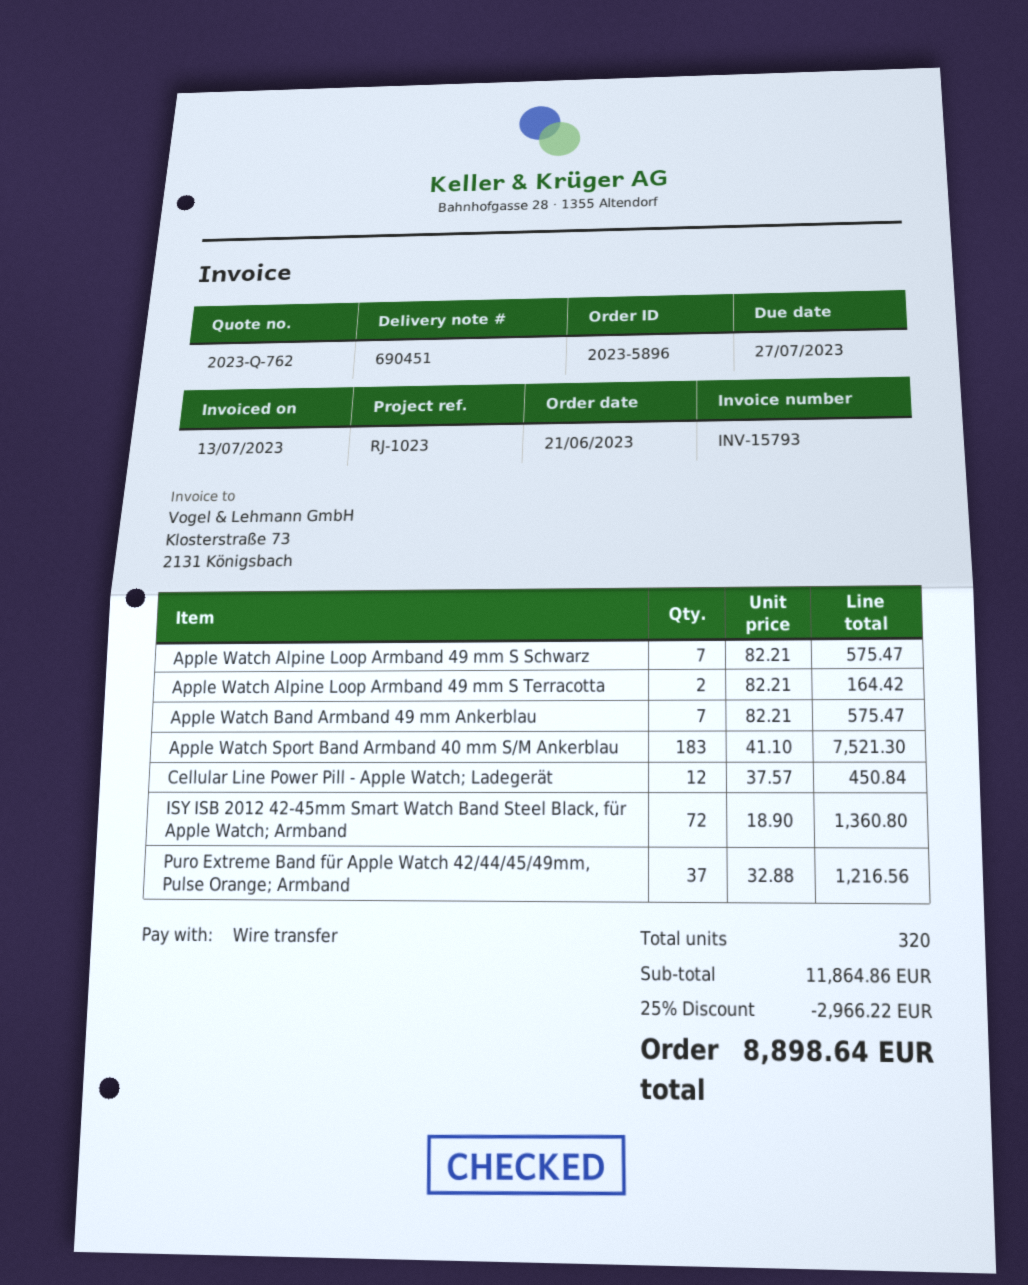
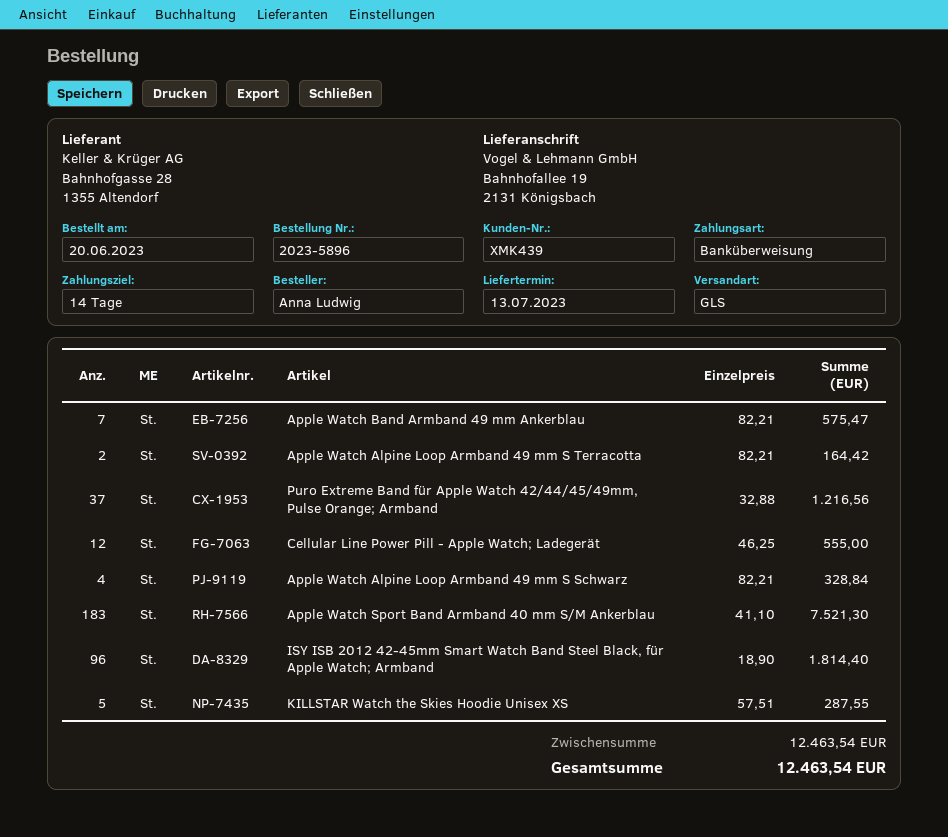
order date: 2023-06-21 -> 2023-06-20
Apple Watch Alpine Loop Armband 49 mm S Schwarz: 7 x 82.21 = 575.47 -> 4 x 82.21 = 328.84
Cellular Line Power Pill - Apple Watch; Ladegerät: 12 x 37.57 = 450.84 -> 12 x 46.25 = 555.00
ISY ISB 2012 42-45mm Smart Watch Band Steel Black, für Apple Watch; Armband: 72 x 18.90 = 1360.80 -> 96 x 18.90 = 1814.40
KILLSTAR Watch the Skies Hoodie Unisex XS: none -> 5 x 57.51 = 287.55
subtotal: 11864.86 -> 12463.54
discount: 25% = 2966.22 -> none
total: 8898.64 -> 12463.54

